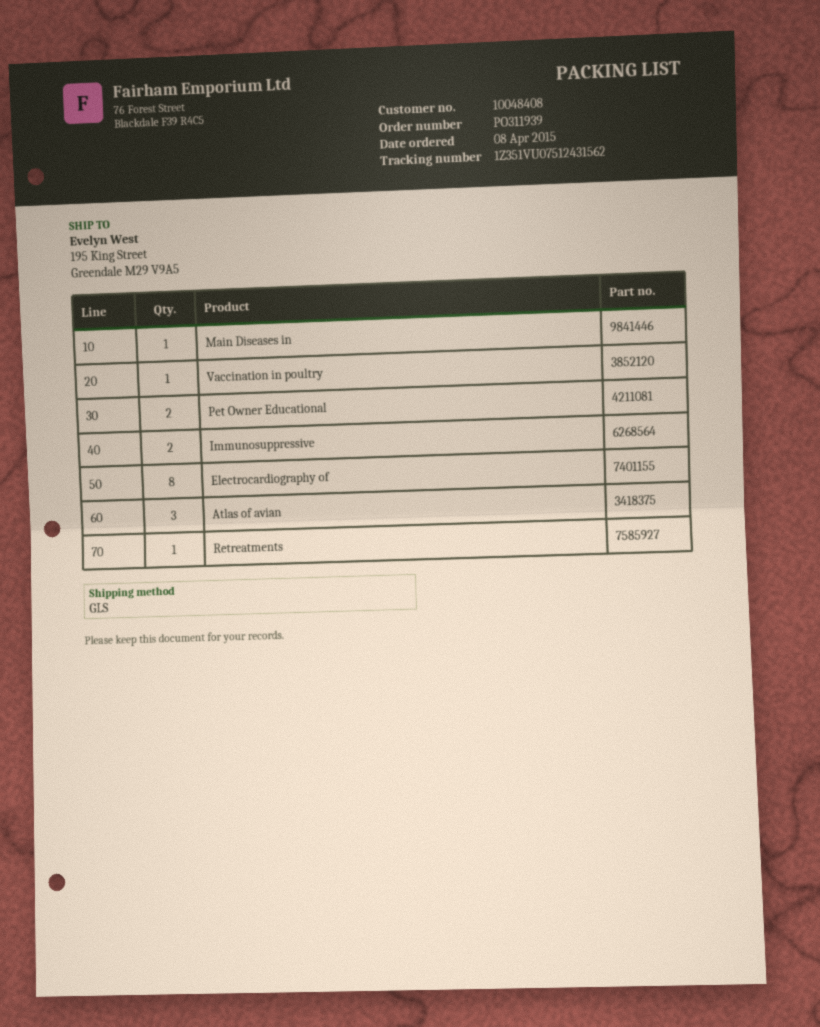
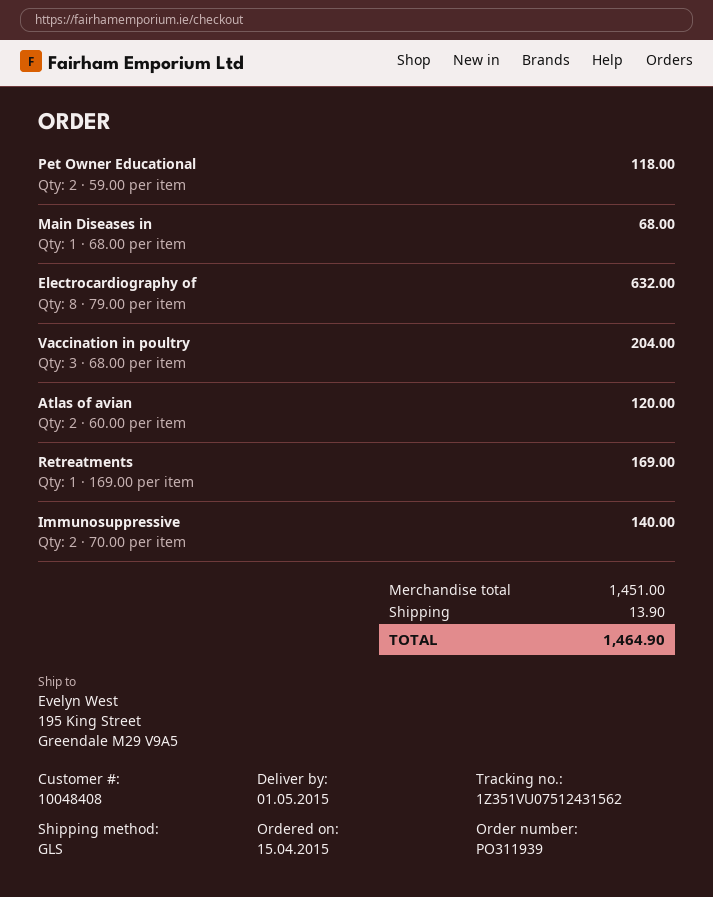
order date: 2015-04-08 -> 2015-04-15
Vaccination in poultry: 1 -> 3
Atlas of avian: 3 -> 2

